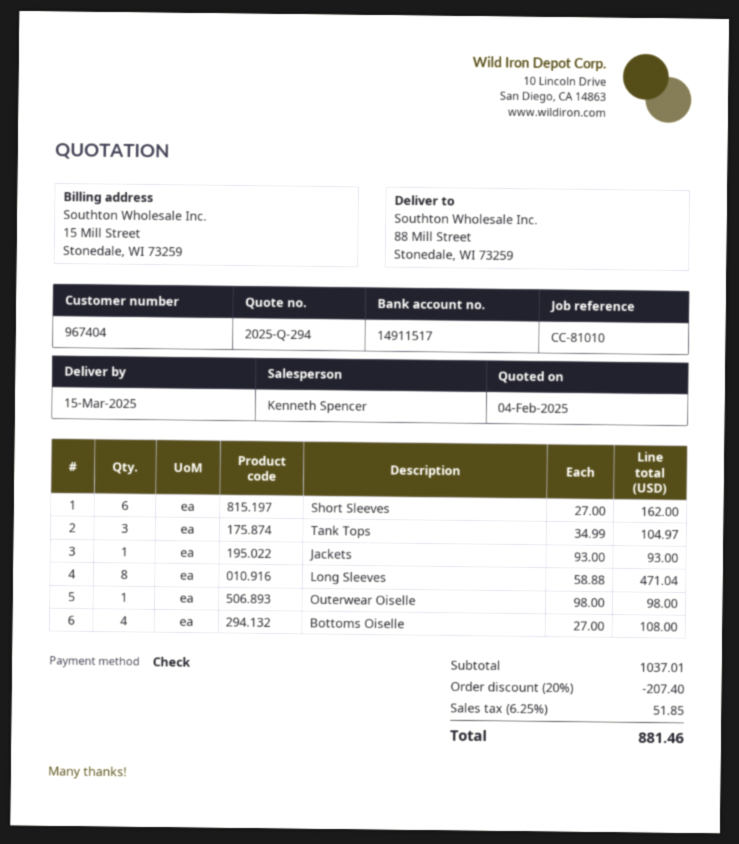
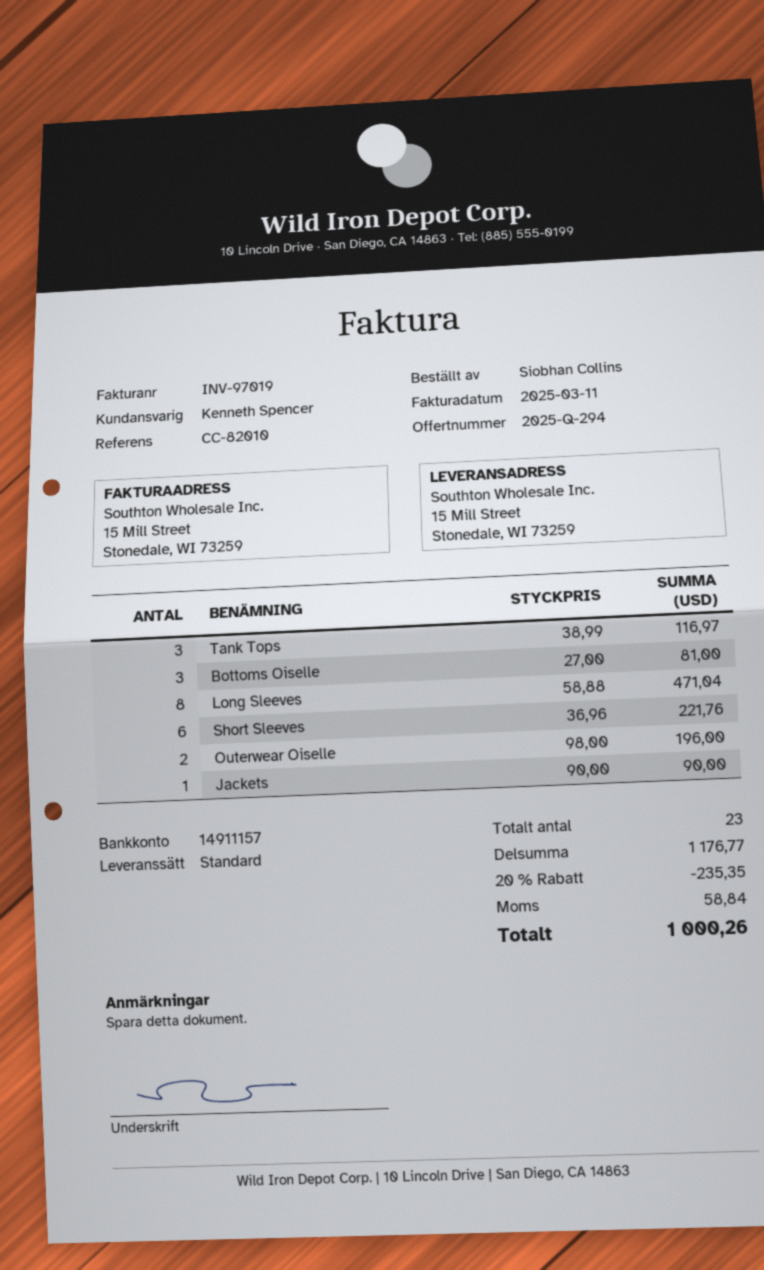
reference: CC-81010 -> CC-82010
bank account: 14911517 -> 14911157
ship to: 88 Mill Street, Stonedale, WI 73259 -> 15 Mill Street, Stonedale, WI 73259
Short Sleeves: 6 x 27.00 = 162.00 -> 6 x 36.96 = 221.76
Tank Tops: 3 x 34.99 = 104.97 -> 3 x 38.99 = 116.97
Jackets: 1 x 93.00 = 93.00 -> 1 x 90.00 = 90.00
Outerwear Oiselle: 1 x 98.00 = 98.00 -> 2 x 98.00 = 196.00
Bottoms Oiselle: 4 x 27.00 = 108.00 -> 3 x 27.00 = 81.00
subtotal: 1037.01 -> 1176.77
discount: 20% = 207.40 -> 20% = 235.35
tax: 51.85 -> 58.84
total: 881.46 -> 1000.26

